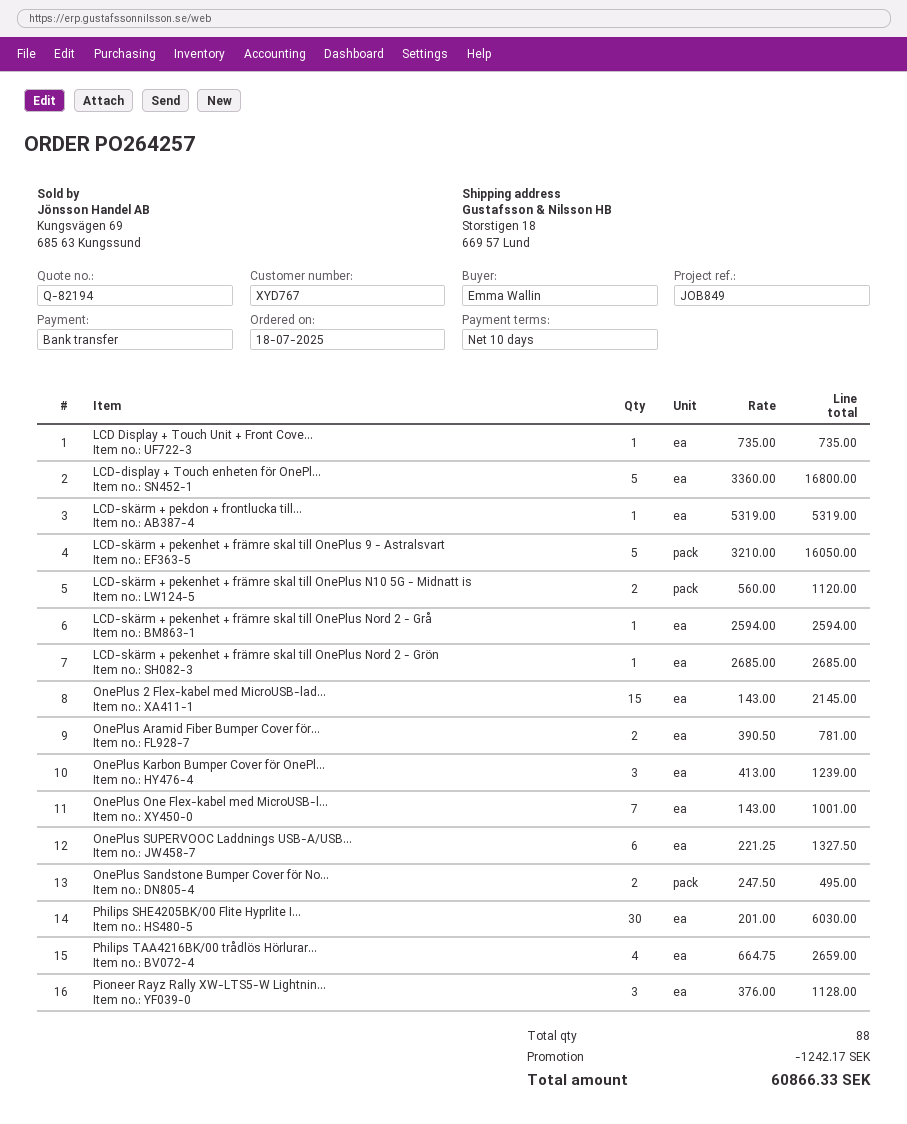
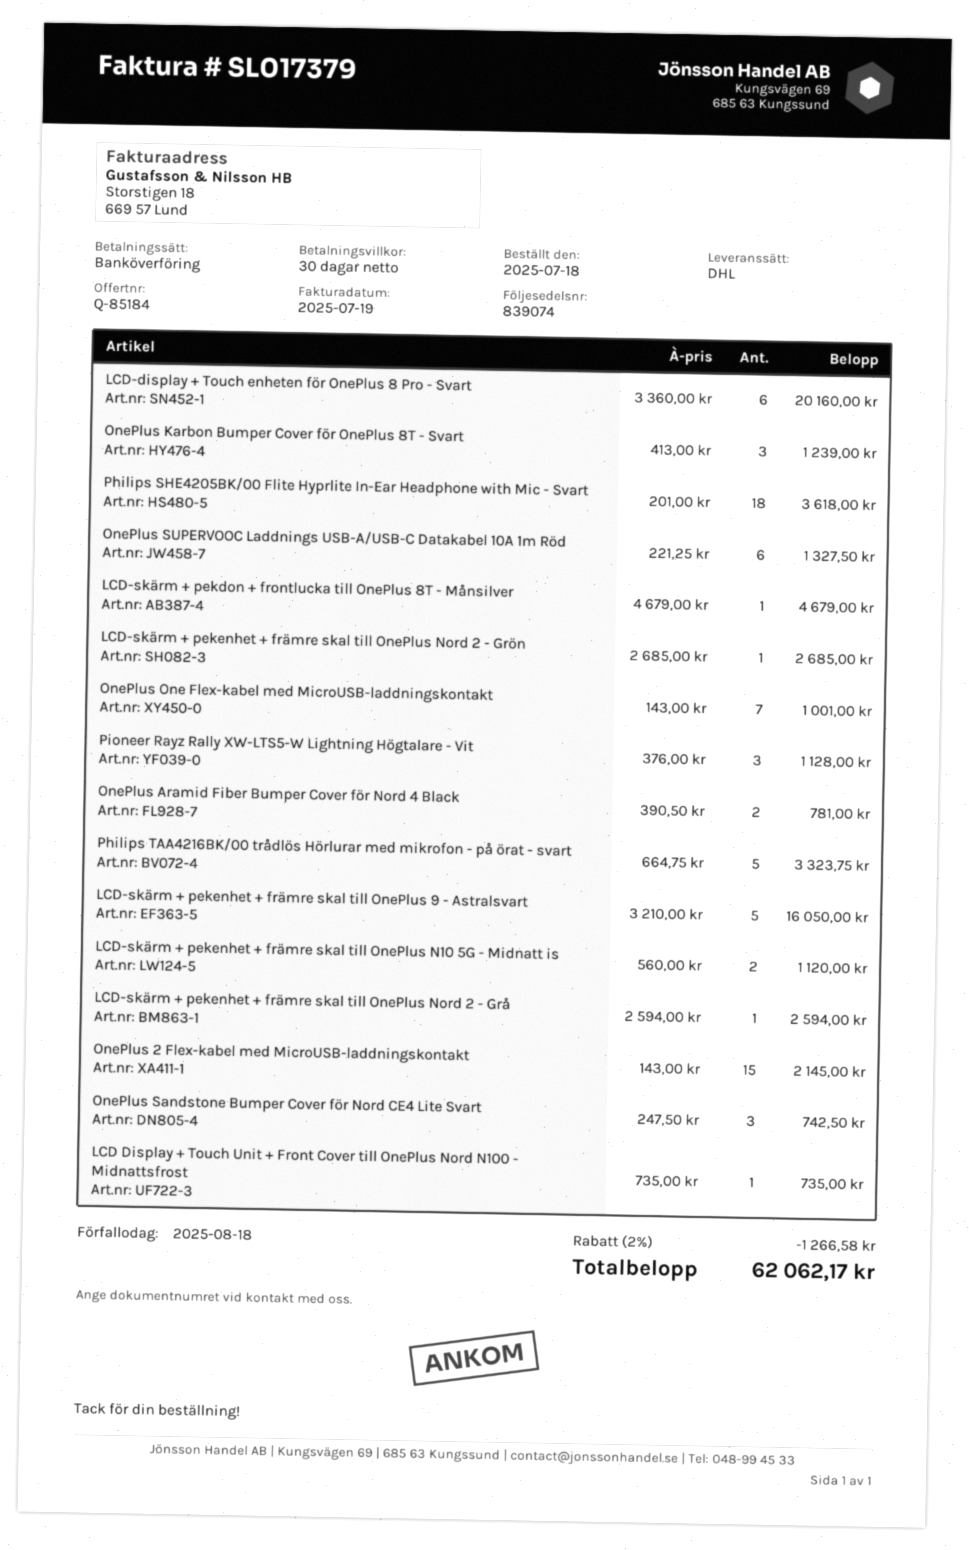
quote number: Q-82194 -> Q-85184
payment terms: 10 days -> 30 days
LCD-display + Touch enheten för OnePl...: 5 x 3360.00 = 16800.00 -> 6 x 3360.00 = 20160.00
LCD-skärm + pekdon + frontlucka till...: 1 x 5319.00 = 5319.00 -> 1 x 4679.00 = 4679.00
OnePlus Sandstone Bumper Cover för No...: 2 x 247.50 = 495.00 -> 3 x 247.50 = 742.50
Philips SHE4205BK/00 Flite Hyprlite I...: 30 x 201.00 = 6030.00 -> 18 x 201.00 = 3618.00
Philips TAA4216BK/00 trådlös Hörlurar...: 4 x 664.75 = 2659.00 -> 5 x 664.75 = 3323.75
discount: 1242.17 -> 1266.58
total: 60866.33 -> 62062.17

